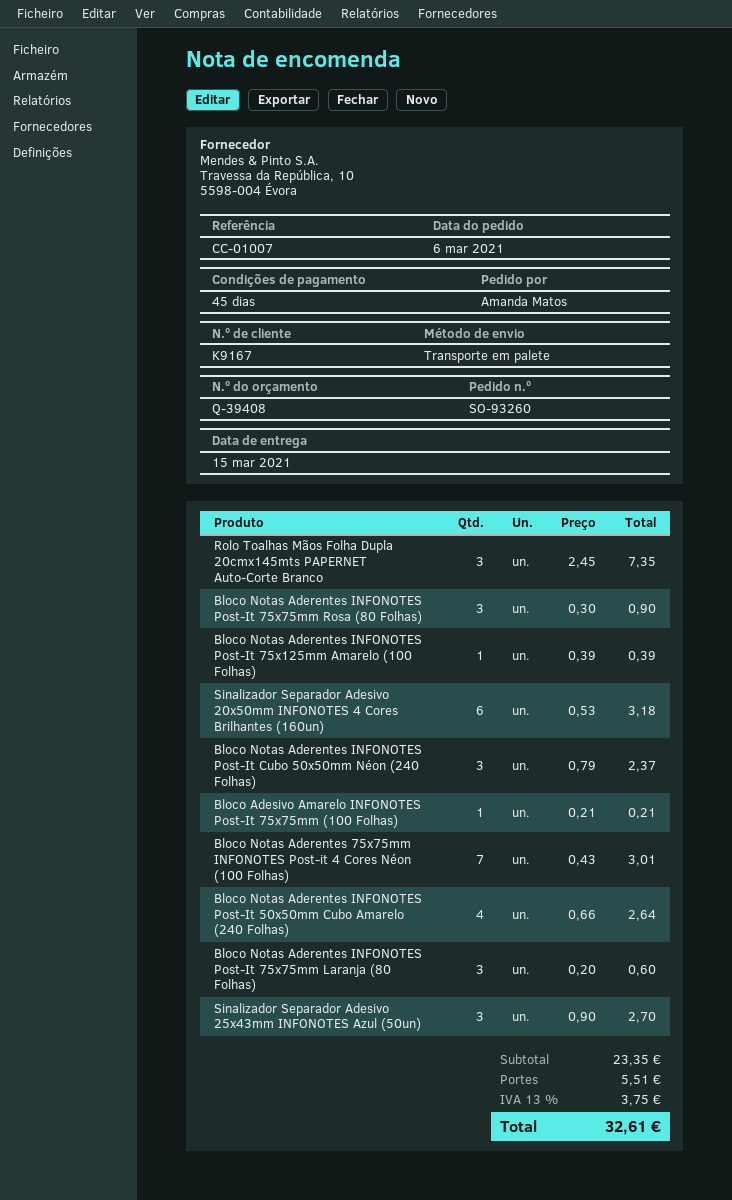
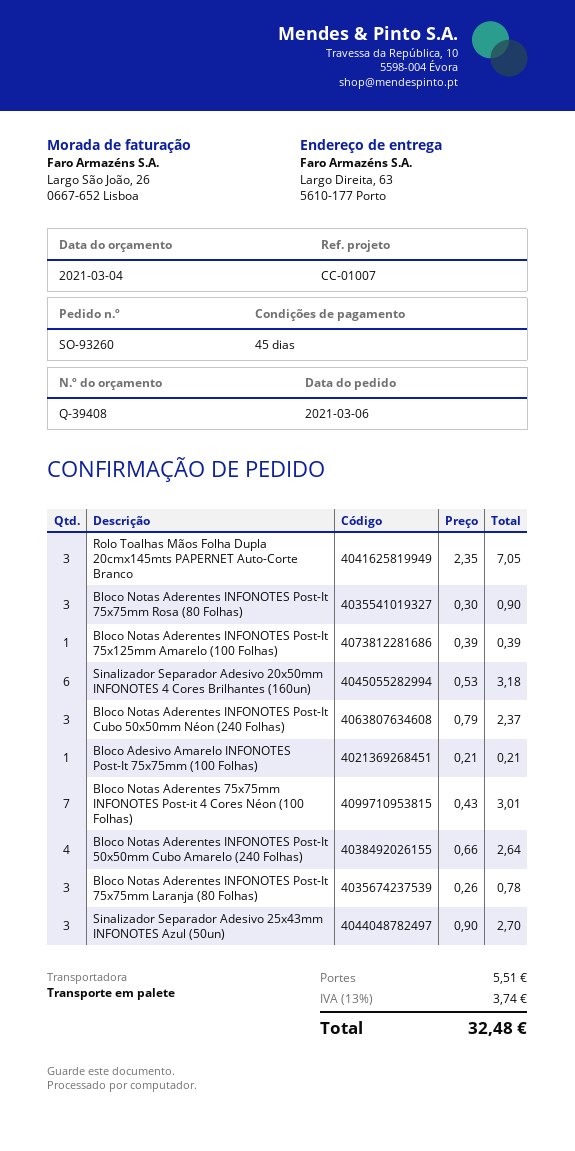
Rolo Toalhas Mãos Folha Dupla 20cmx145mts PAPERNET Auto-Corte Branco: 3 x 2.45 = 7.35 -> 3 x 2.35 = 7.05
Bloco Notas Aderentes INFONOTES Post-It 75x75mm Laranja (80 Folhas): 3 x 0.20 = 0.60 -> 3 x 0.26 = 0.78
tax: 13% = 3.75 -> 13% = 3.74
total: 32.61 -> 32.48

